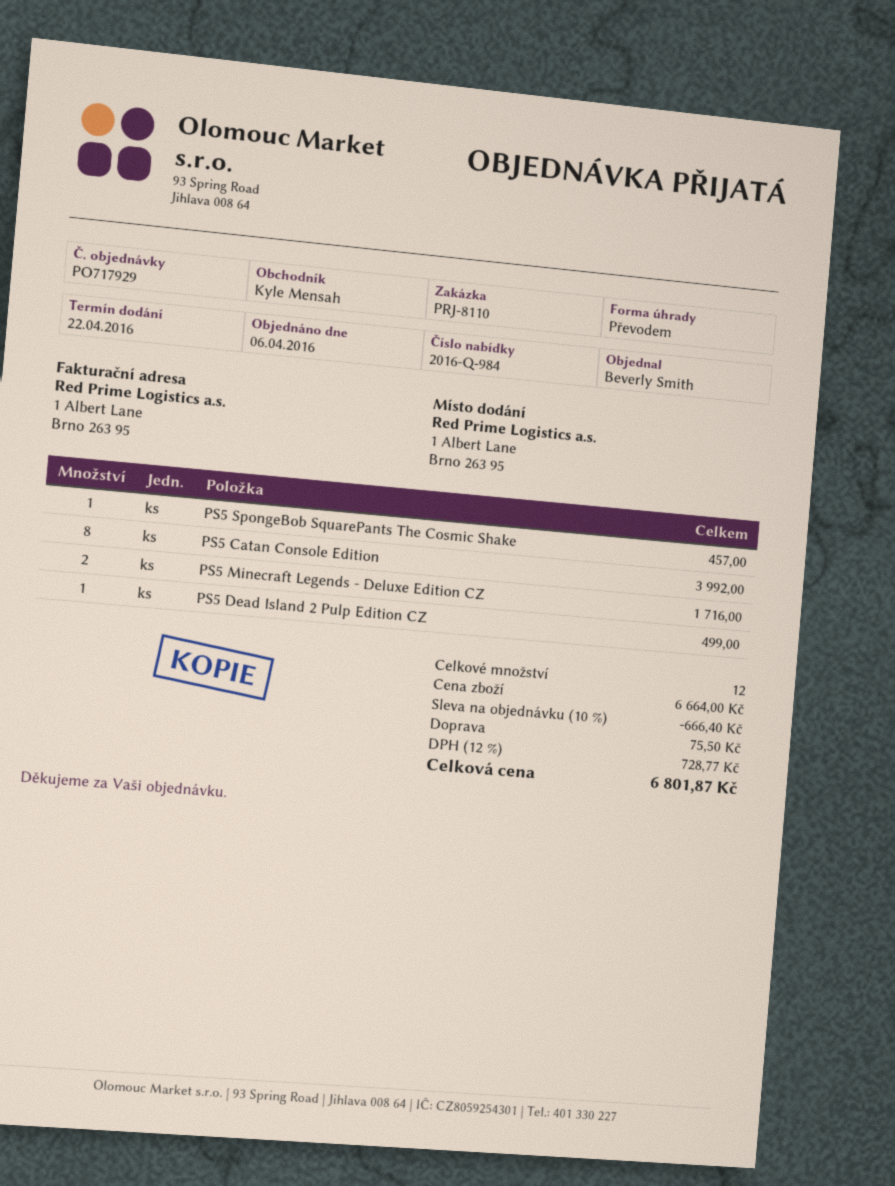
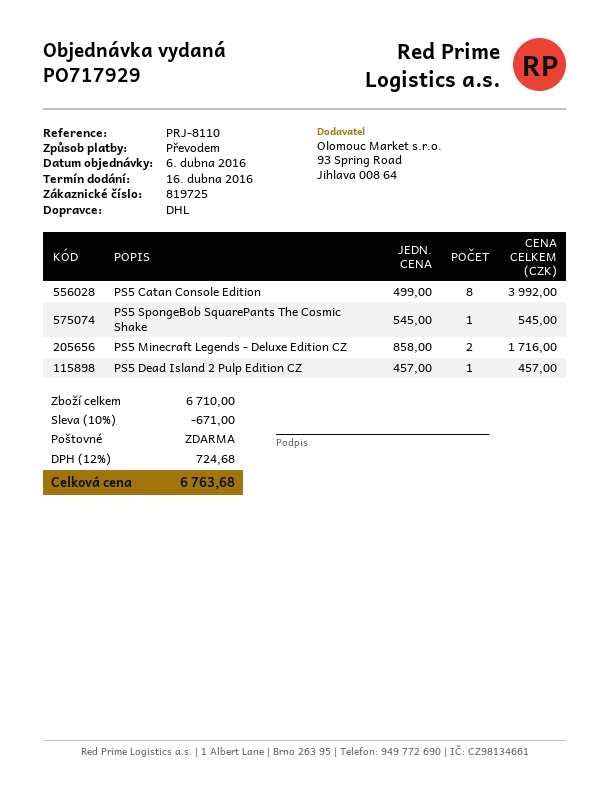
delivery date: 2016-04-22 -> 2016-04-16
PS5 SpongeBob SquarePants The Cosmic Shake: 1 for 457.00 -> 1 for 545.00
PS5 Dead Island 2 Pulp Edition CZ: 1 for 499.00 -> 1 for 457.00
subtotal: 6664.00 -> 6710.00
discount: 10% = 666.40 -> 10% = 671.00
shipping: 75.50 -> 0.00
tax: 12% = 728.77 -> 12% = 724.68
total: 6801.87 -> 6763.68

